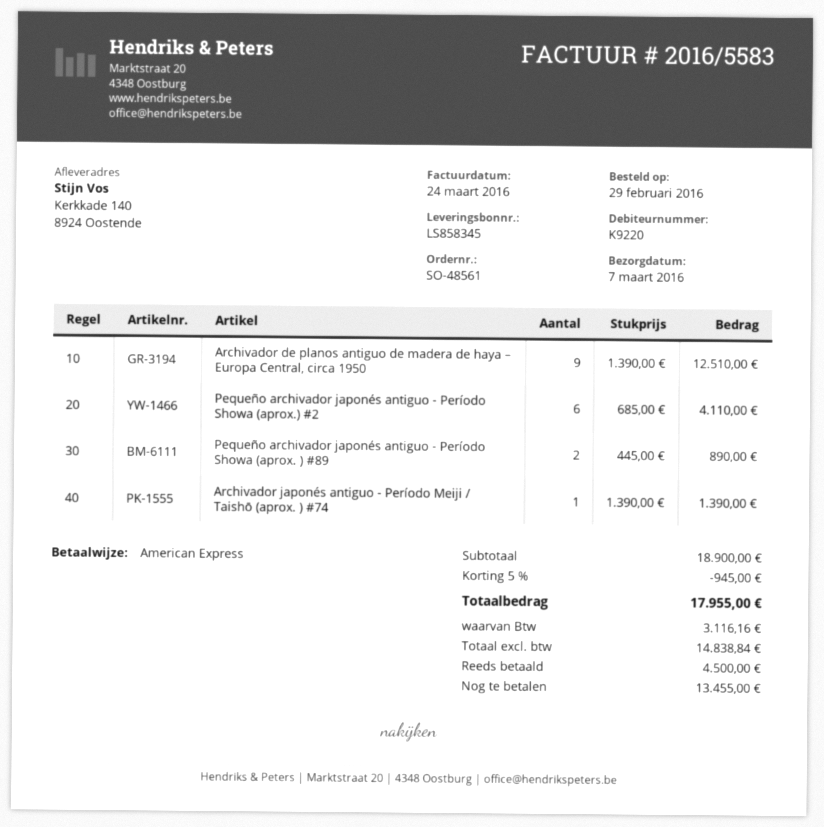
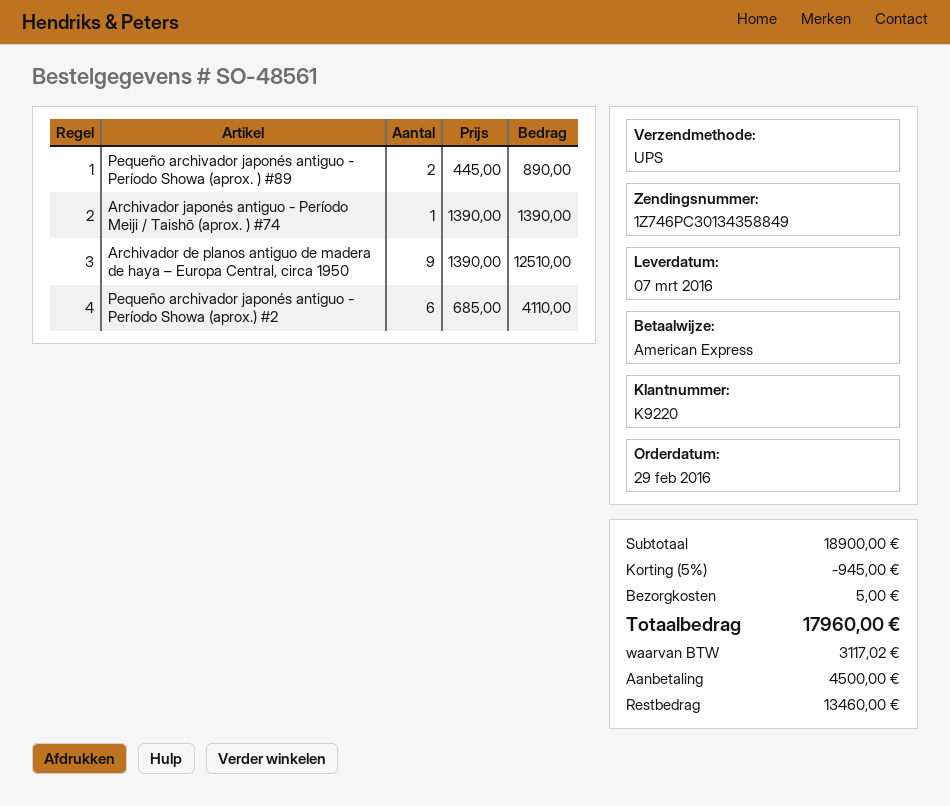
shipping: none -> 5.00
tax: 3116.16 -> 3117.02
total: 17955.00 -> 17960.00
balance: 13455.00 -> 13460.00

